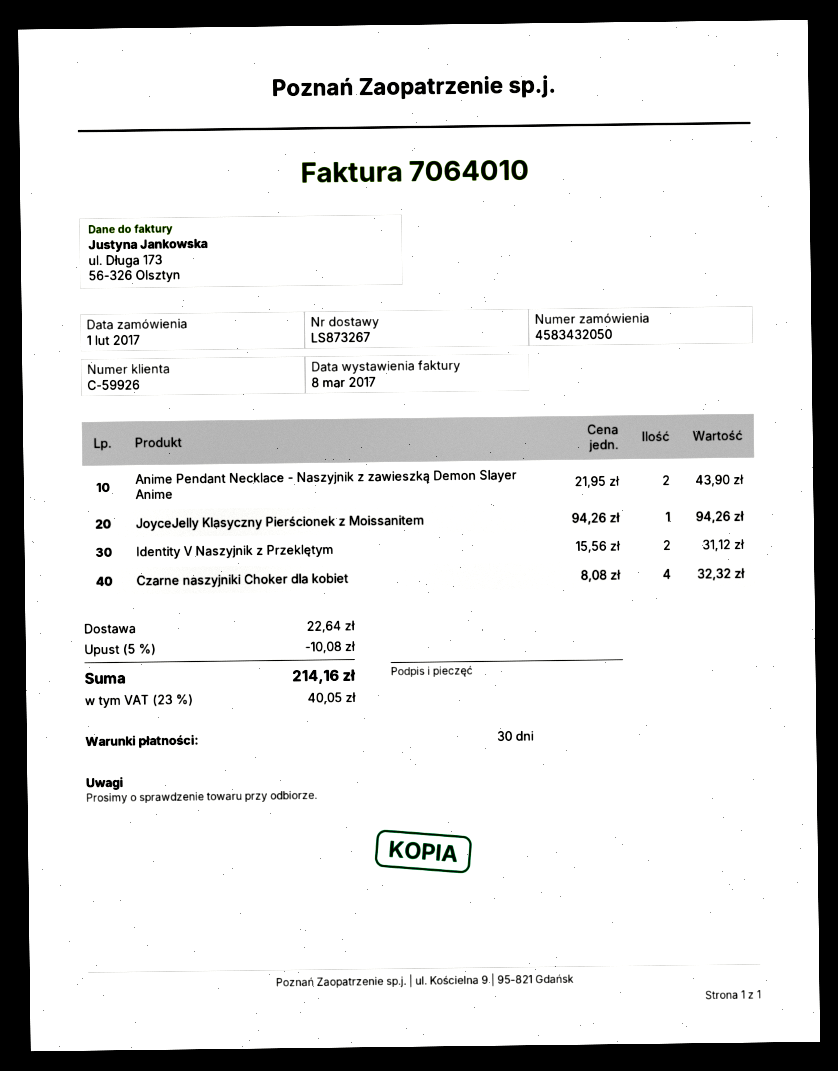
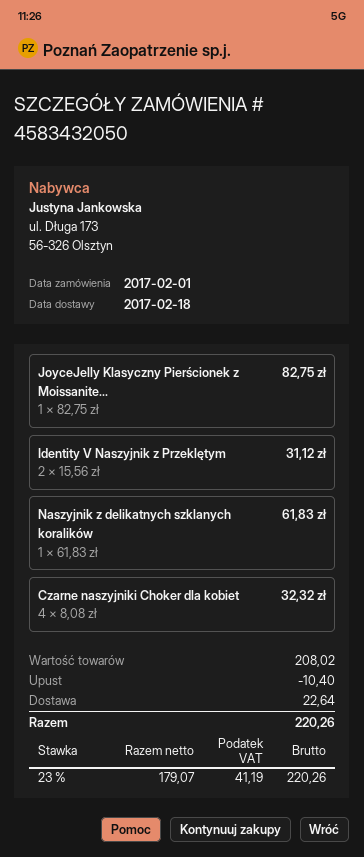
Anime Pendant Necklace - Naszyjnik z zawieszką Demon Slayer Anime: 2 x 21.95 = 43.90 -> none
JoyceJelly Klasyczny Pierścionek z Moissanitem: 1 x 94.26 = 94.26 -> 1 x 82.75 = 82.75
Naszyjnik z delikatnych szklanych koralików: none -> 1 x 61.83 = 61.83
discount: 10.08 -> 10.40
tax: 23% = 40.05 -> 23% = 41.19
total: 214.16 -> 220.26

